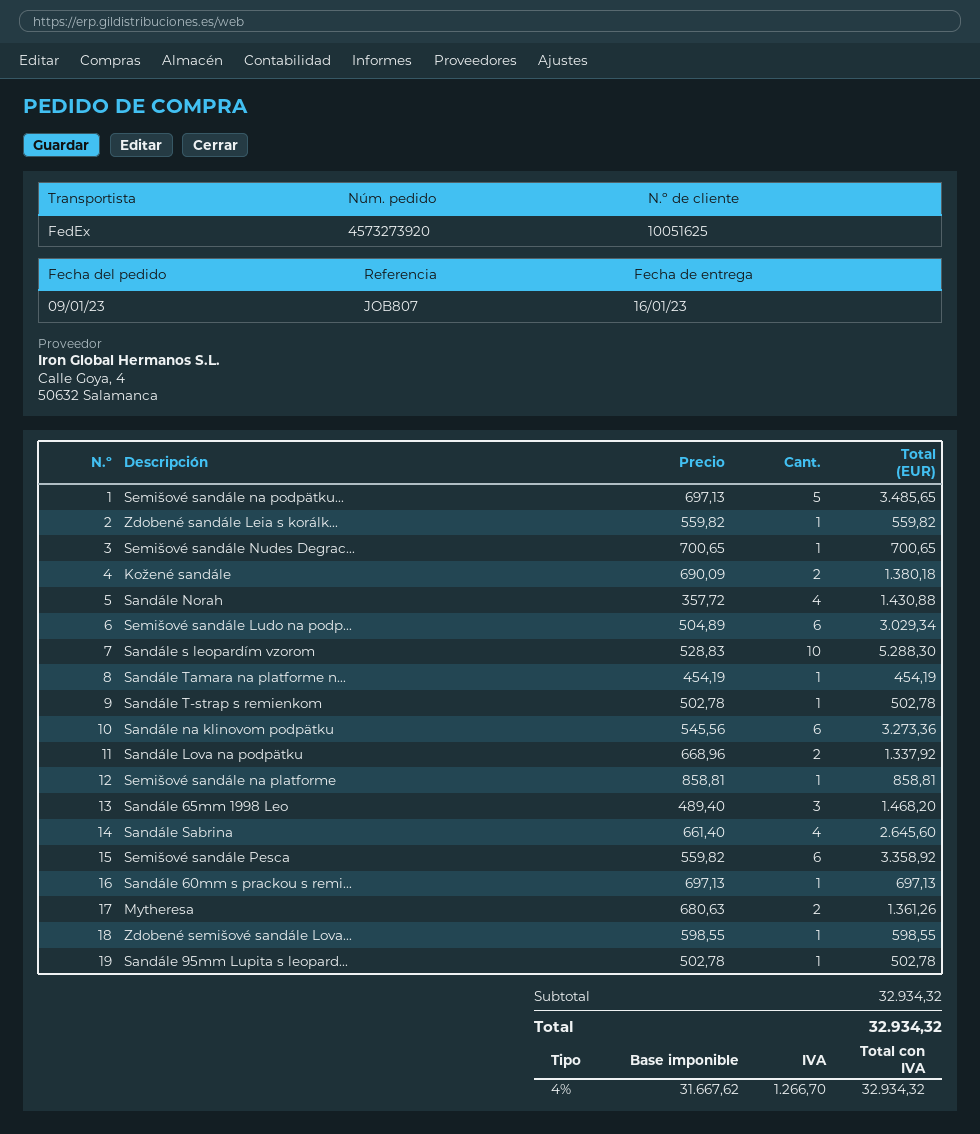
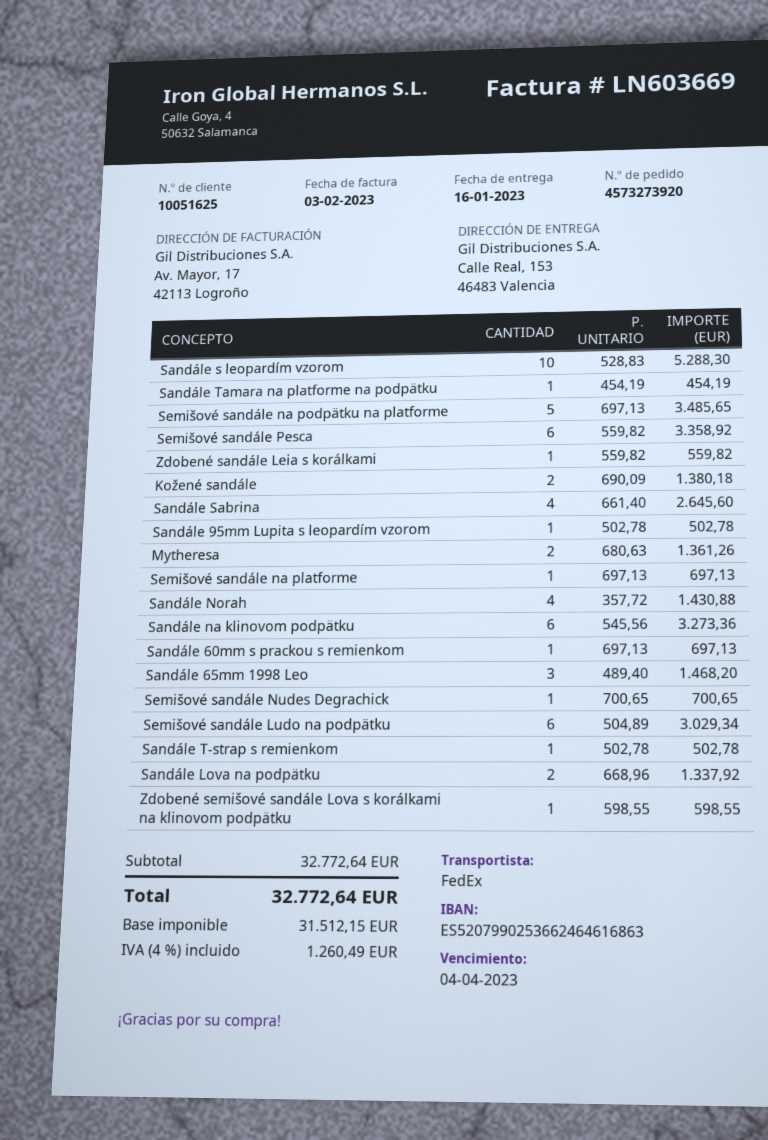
Semišové sandále na platforme: 1 x 858.81 = 858.81 -> 1 x 697.13 = 697.13
subtotal: 32934.32 -> 32772.64
net: 31667.62 -> 31512.15
tax: 4% = 1266.70 -> 4% = 1260.49
total: 32934.32 -> 32772.64

